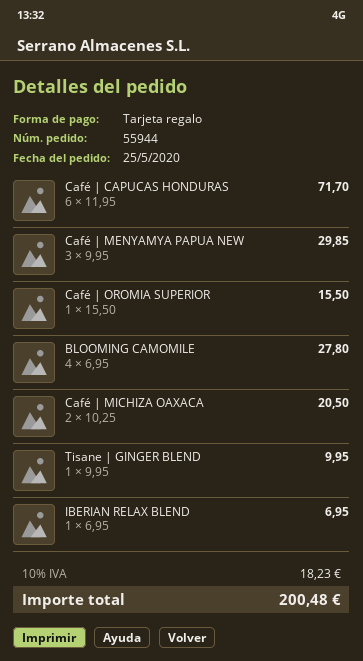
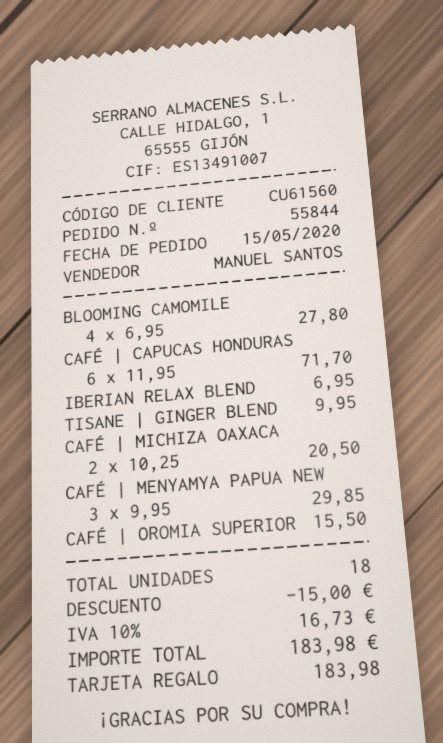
order number: 55944 -> 55844
order date: 2020-05-25 -> 2020-05-15
discount: none -> 15.00
tax: 10% = 18.23 -> 10% = 16.73
total: 200.48 -> 183.98

